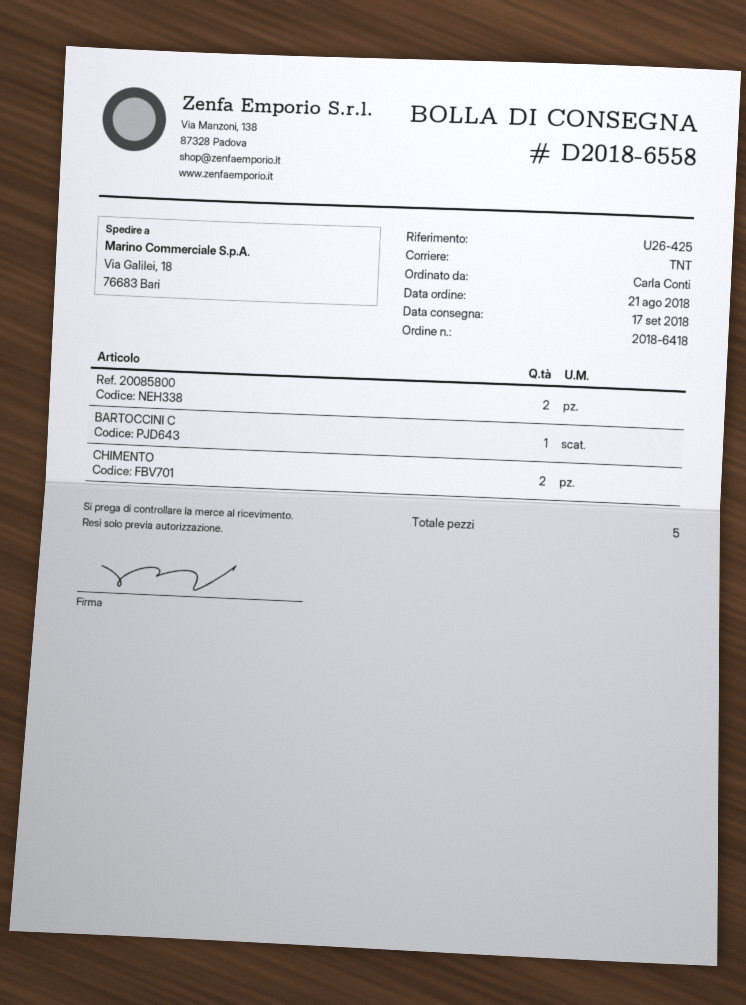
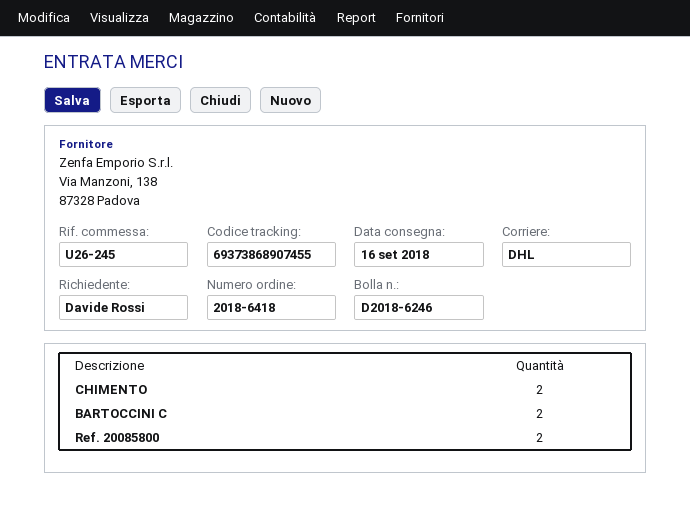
delivery note number: D2018-6558 -> D2018-6246
delivery date: 2018-09-17 -> 2018-09-16
reference: U26-425 -> U26-245
ordered by: Carla Conti -> Davide Rossi
shipping method: TNT -> DHL
BARTOCCINI C: 1 -> 2

